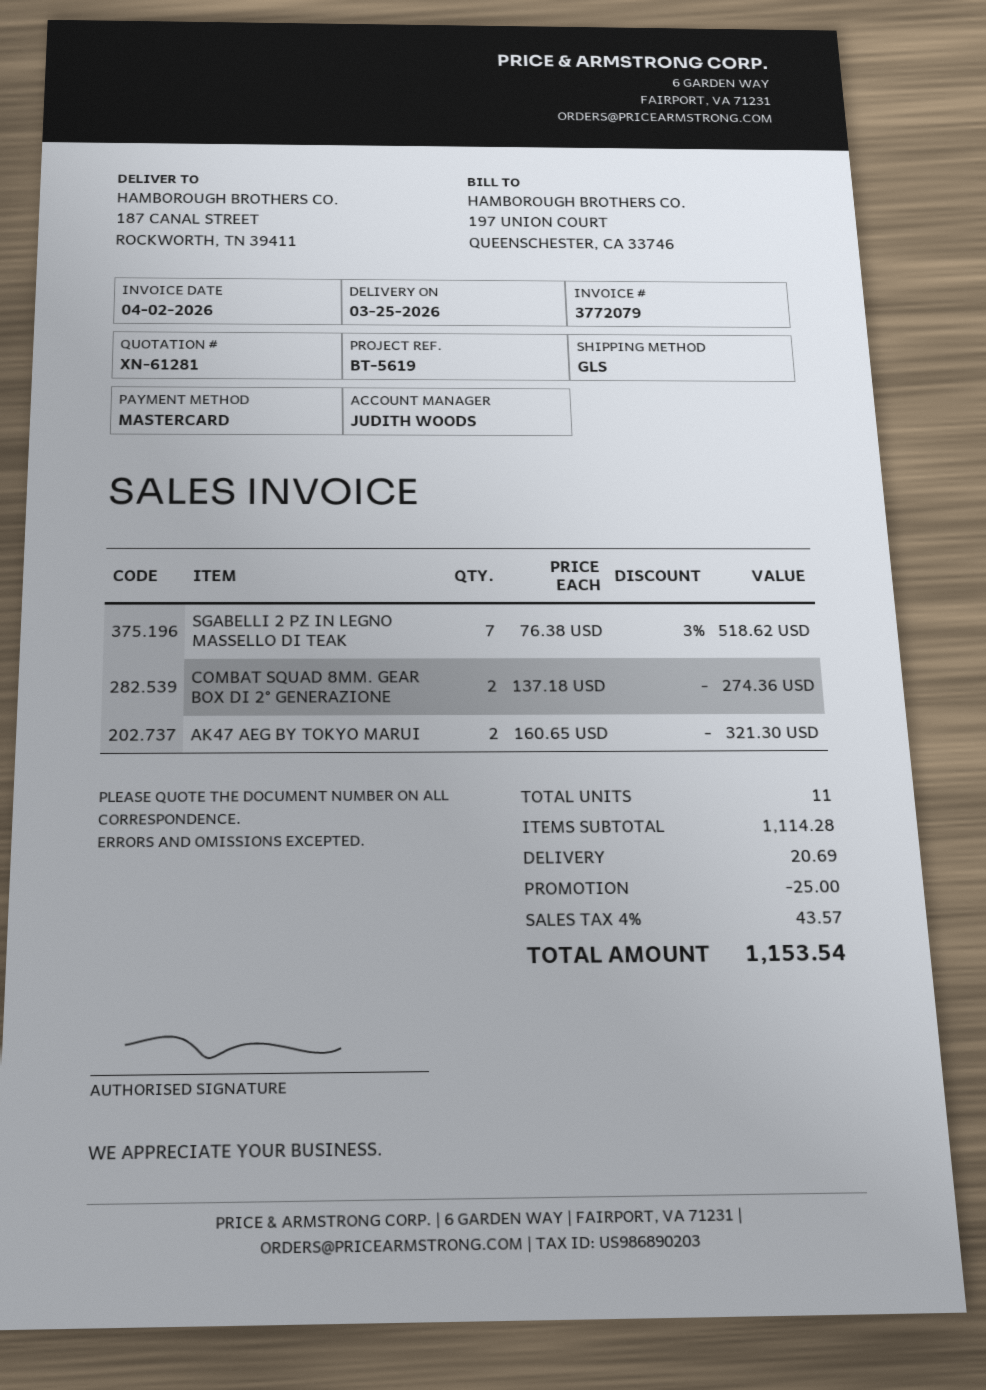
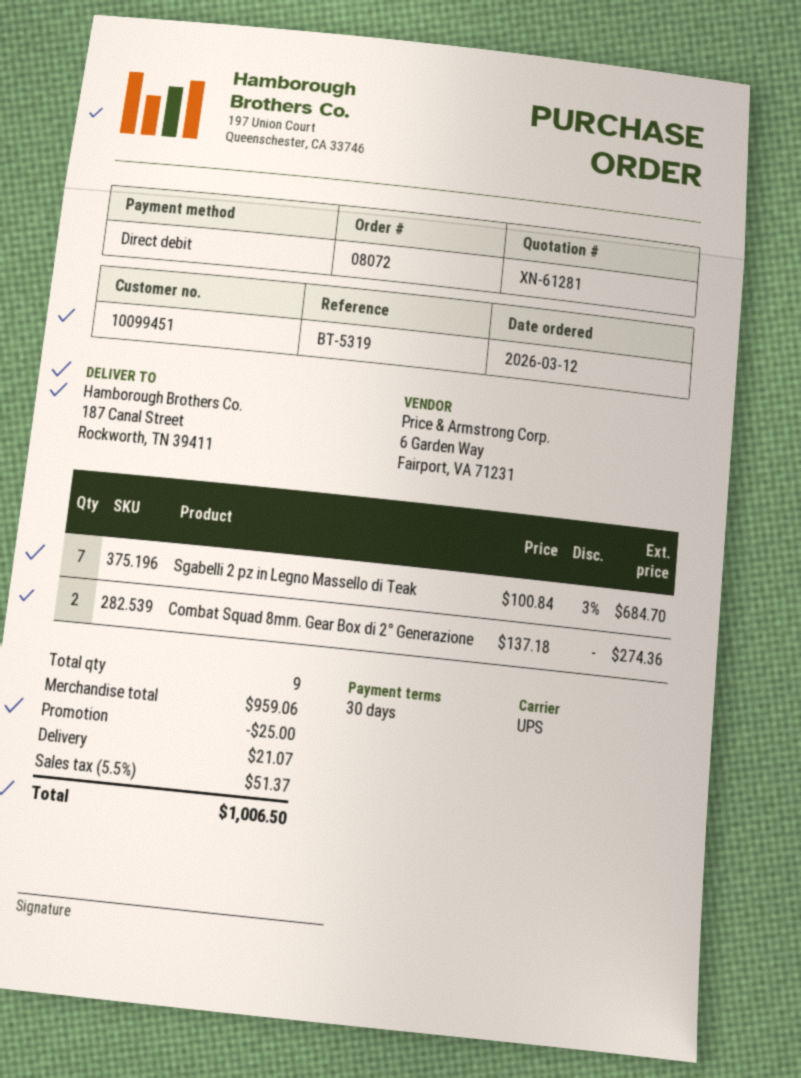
reference: BT-5619 -> BT-5319
payment method: Mastercard -> direct debit
shipping method: GLS -> UPS
SGABELLI 2 PZ IN LEGNO MASSELLO DI TEAK: 7 x 76.38 - 3% = 518.62 -> 7 x 100.84 - 3% = 684.70
AK47 AEG BY TOKYO MARUI: 2 x 160.65 = 321.30 -> none
total quantity: 11 -> 9
subtotal: 1114.28 -> 959.06
shipping: 20.69 -> 21.07
tax: 4% = 43.57 -> 5.5% = 51.37
total: 1153.54 -> 1006.50

